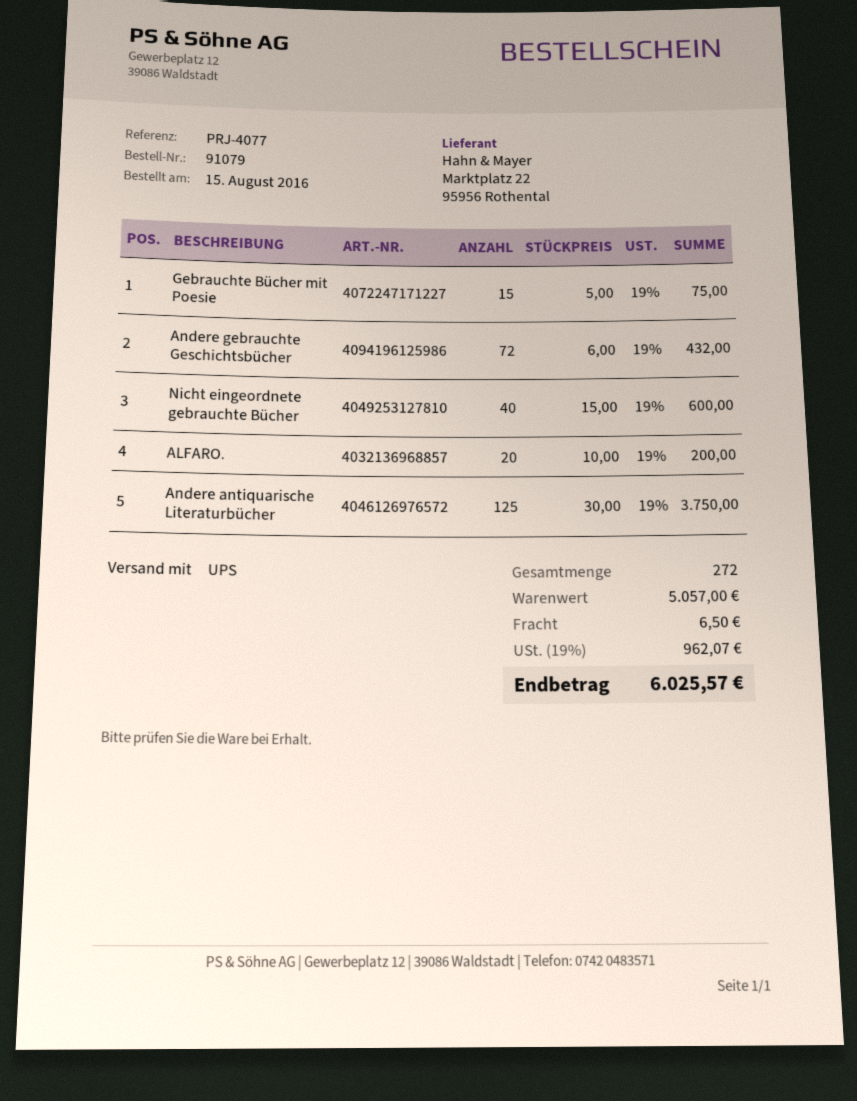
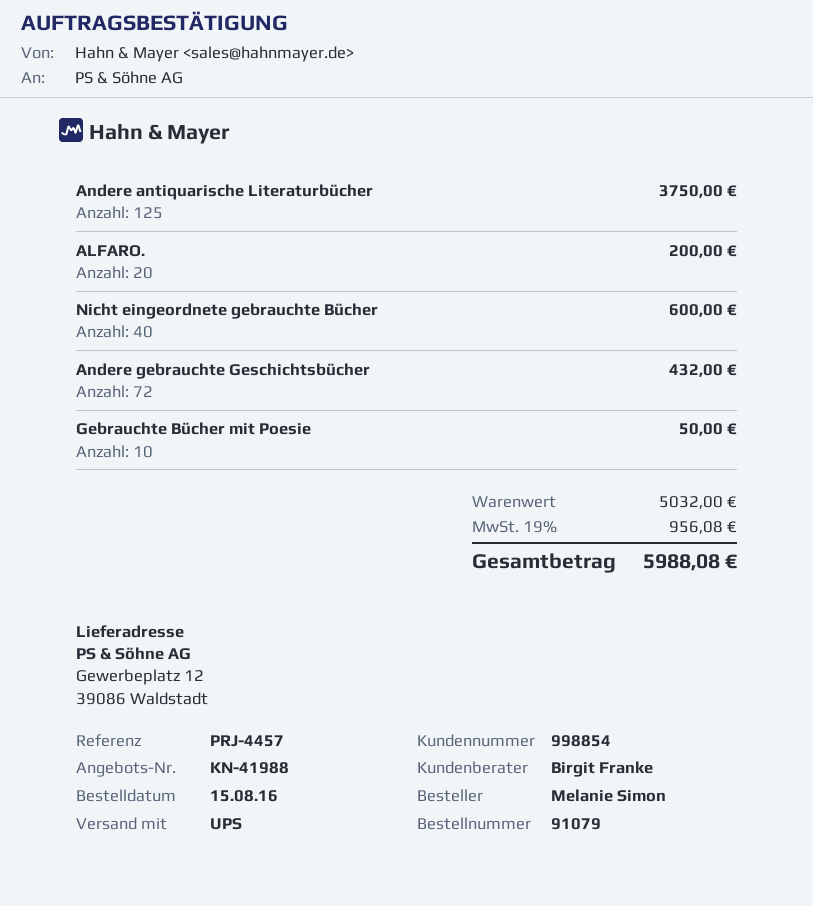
reference: PRJ-4077 -> PRJ-4457
Gebrauchte Bücher mit Poesie: 15 for 75.00 -> 10 for 50.00
subtotal: 5057.00 -> 5032.00
shipping: 6.50 -> none
tax: 19% = 962.07 -> 19% = 956.08
total: 6025.57 -> 5988.08

